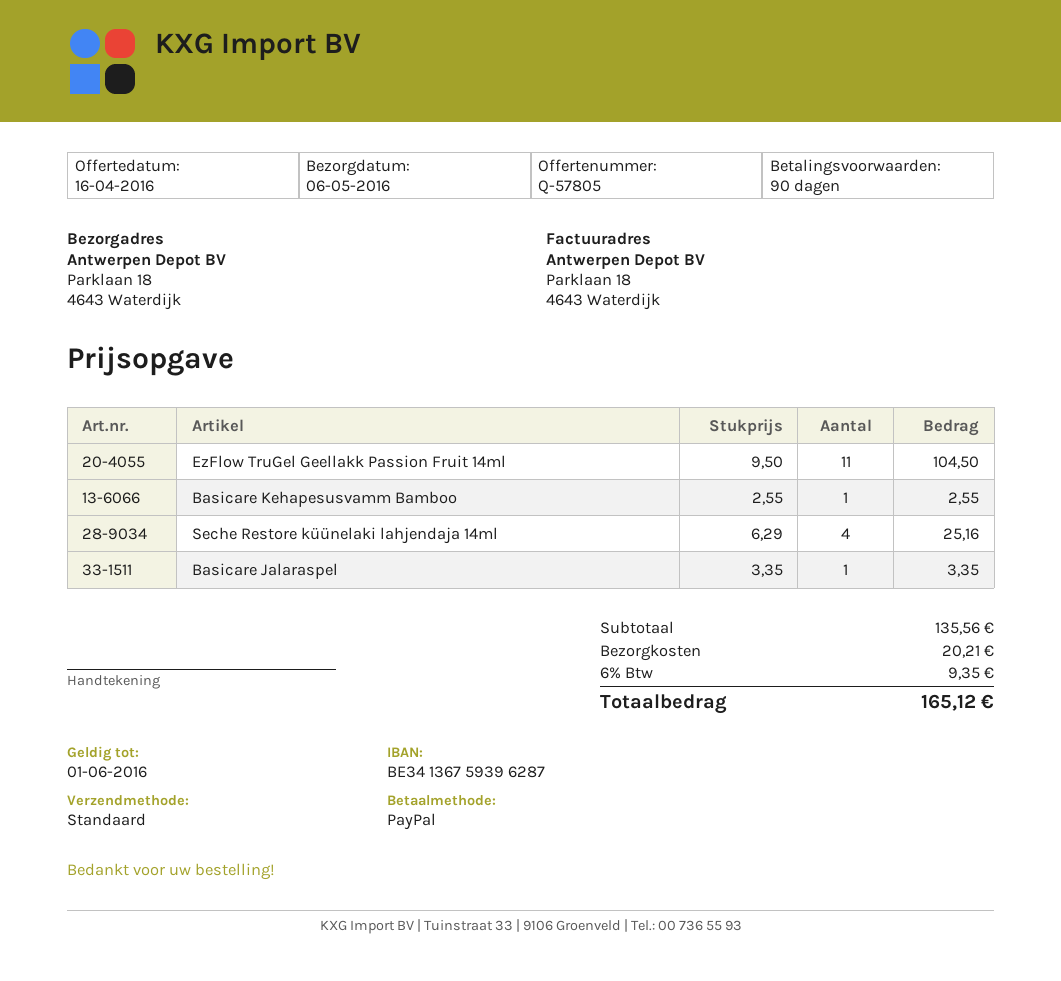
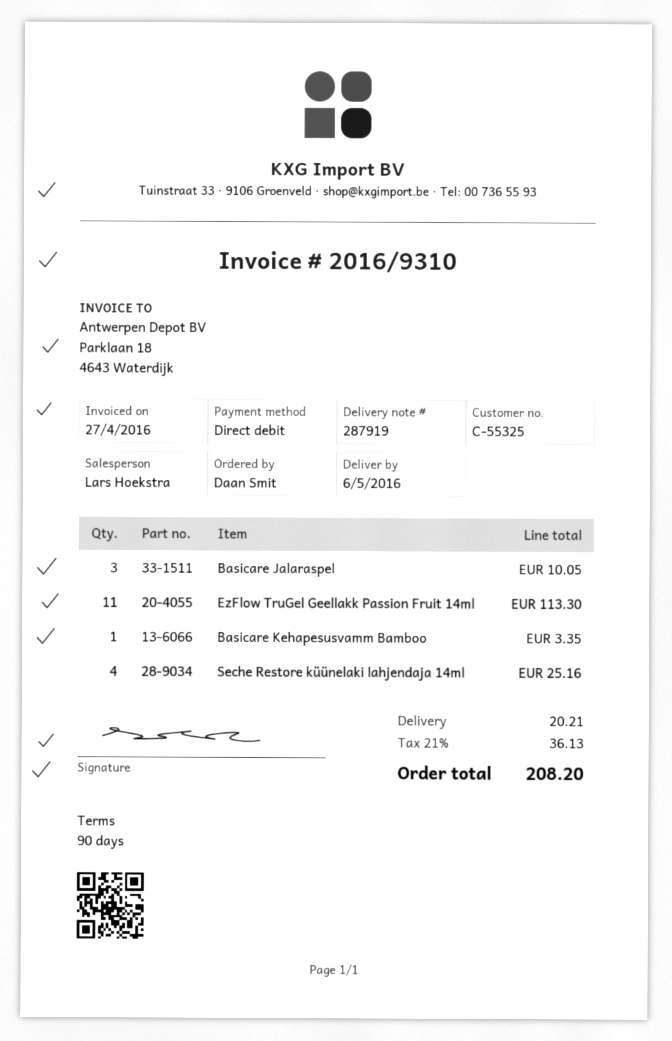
payment method: PayPal -> direct debit
EzFlow TruGel Geellakk Passion Fruit 14ml: 11 for 104.50 -> 11 for 113.30
Basicare Kehapesusvamm Bamboo: 1 for 2.55 -> 1 for 3.35
Basicare Jalaraspel: 1 for 3.35 -> 3 for 10.05
tax: 6% = 9.35 -> 21% = 36.13
total: 165.12 -> 208.20

